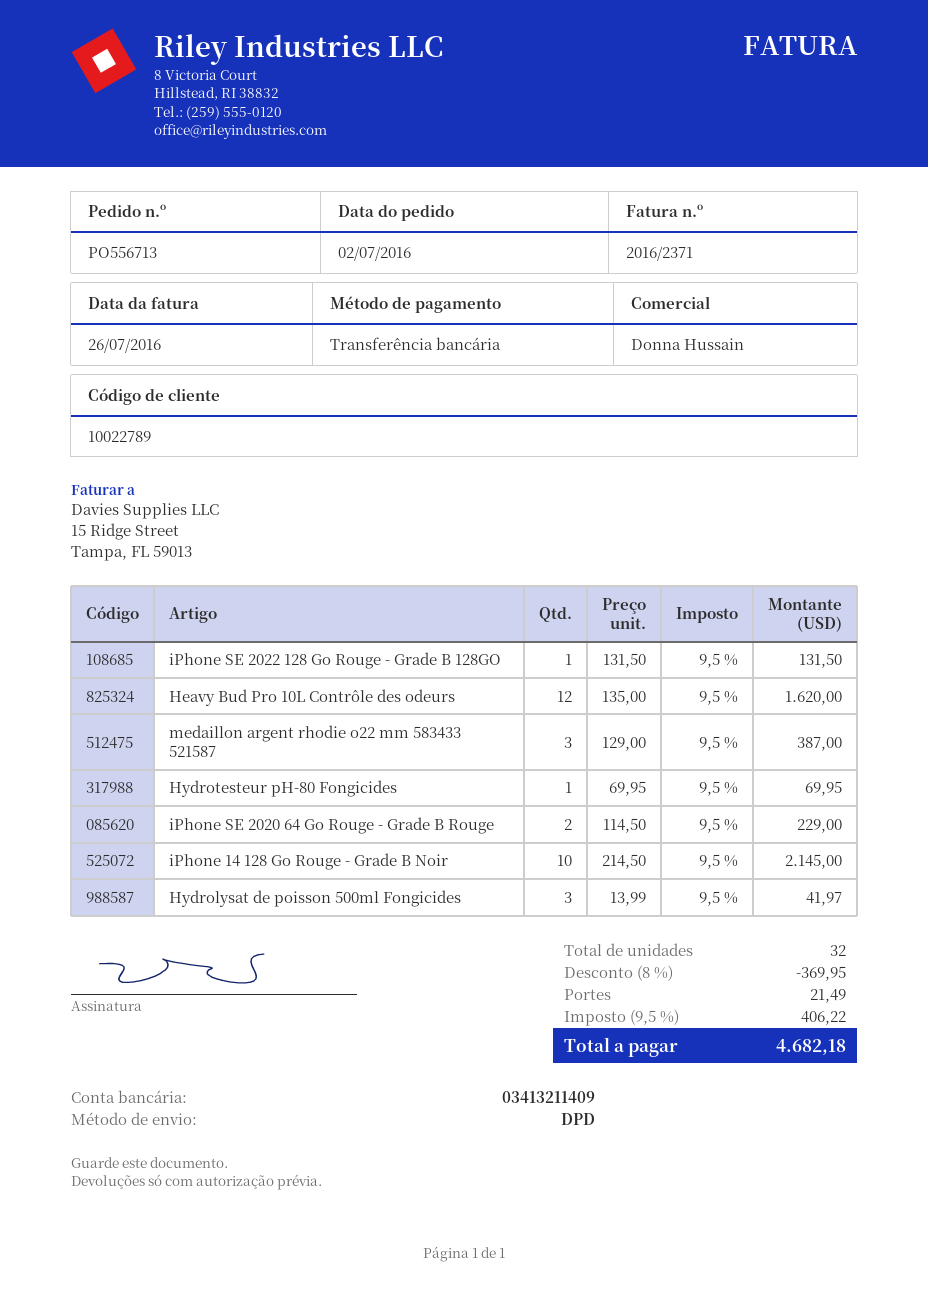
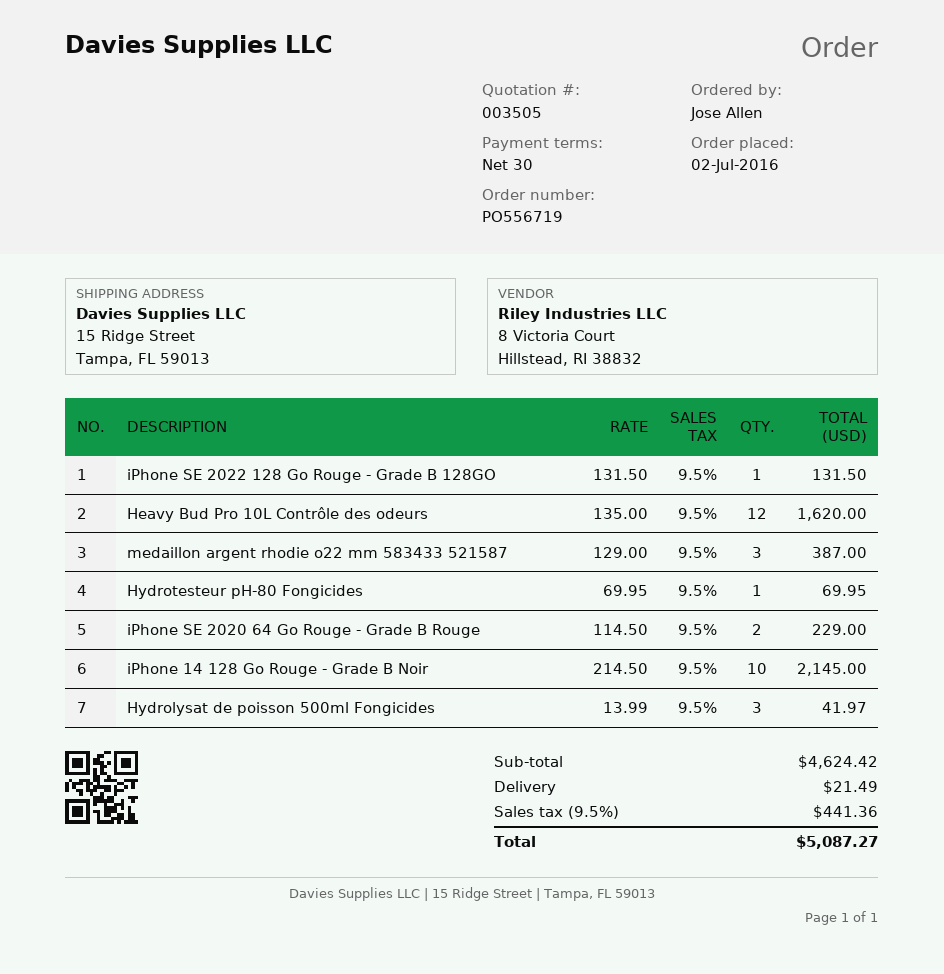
order number: PO556713 -> PO556719
discount: 8% = 369.95 -> none
tax: 9.5% = 406.22 -> 9.5% = 441.36
total: 4682.18 -> 5087.27

